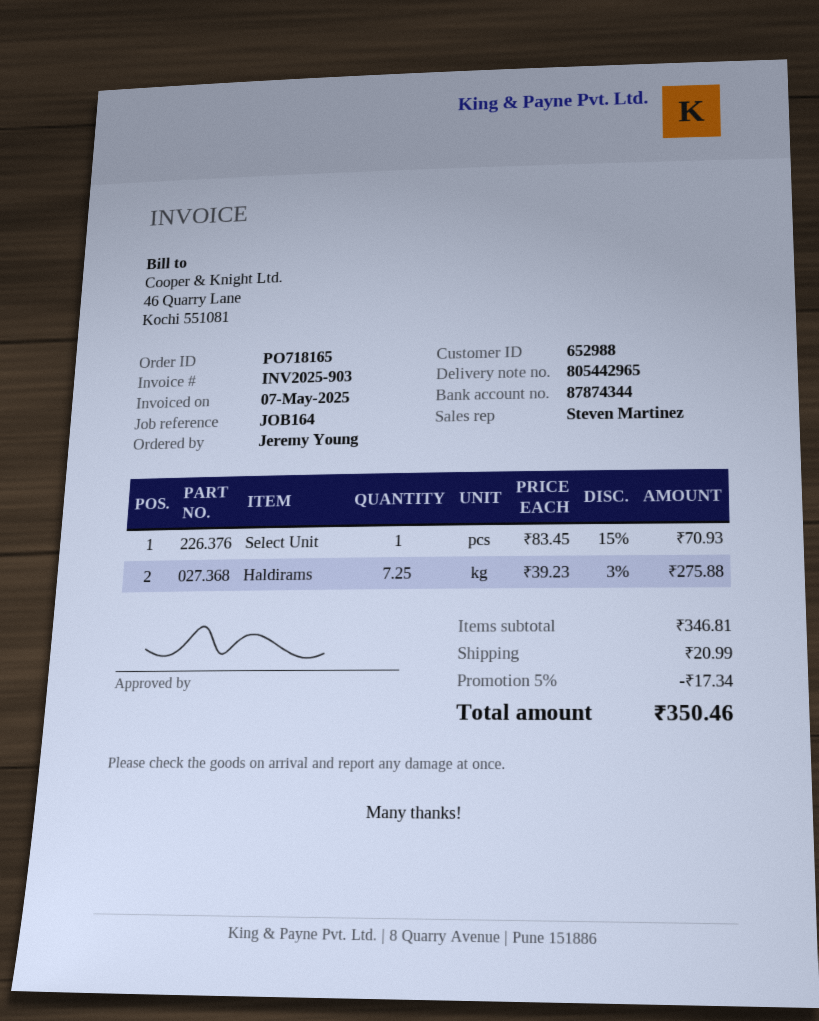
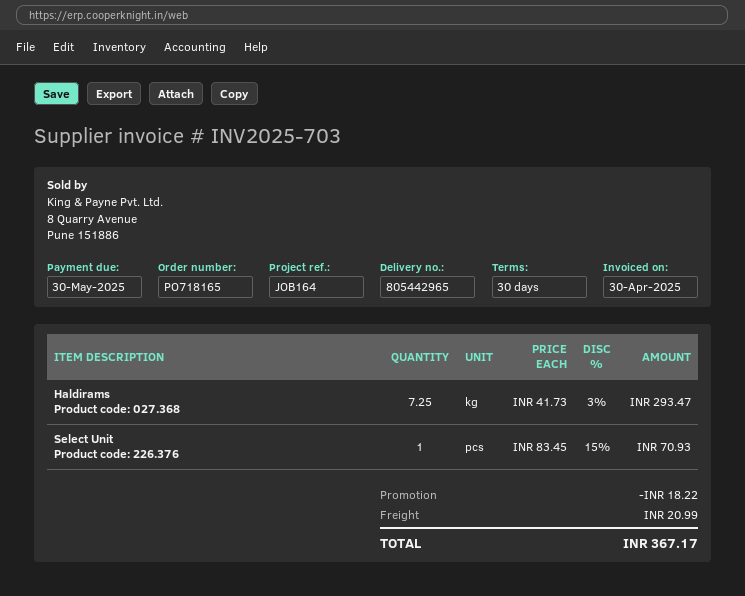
invoice number: INV2025-903 -> INV2025-703
invoice date: 2025-05-07 -> 2025-04-30
Haldirams: 7.25 x 39.23 - 3% = 275.88 -> 7.25 x 41.73 - 3% = 293.47
discount: 17.34 -> 18.22
total: 350.46 -> 367.17

